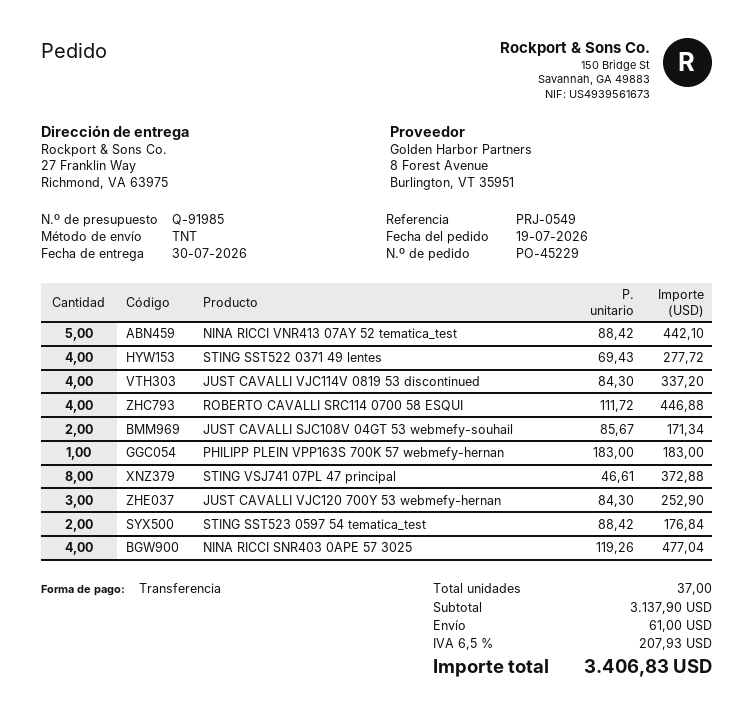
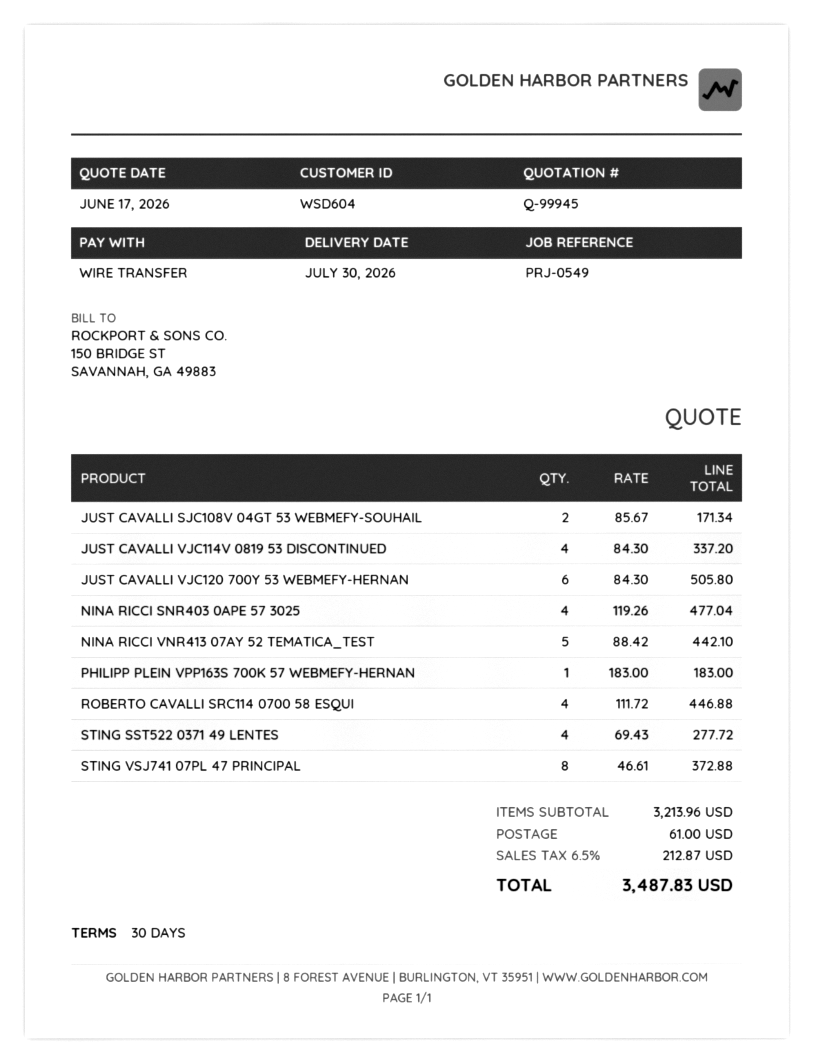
quote number: Q-91985 -> Q-99945
JUST CAVALLI VJC120 700Y 53 webmefy-hernan: 3 x 84.30 = 252.90 -> 6 x 84.30 = 505.80
STING SST523 0597 54 tematica_test: 2 x 88.42 = 176.84 -> none
subtotal: 3137.90 -> 3213.96
tax: 6.5% = 207.93 -> 6.5% = 212.87
total: 3406.83 -> 3487.83

